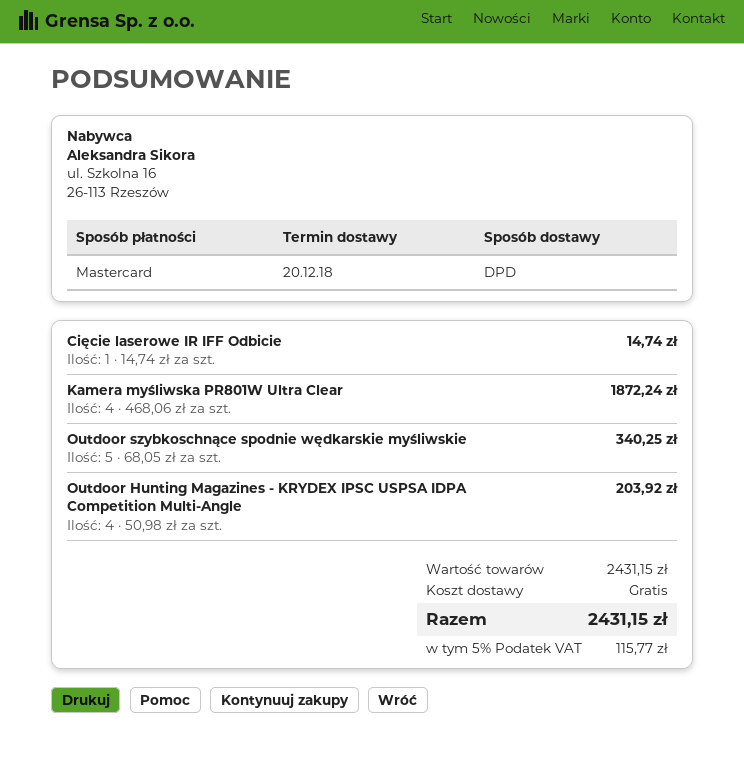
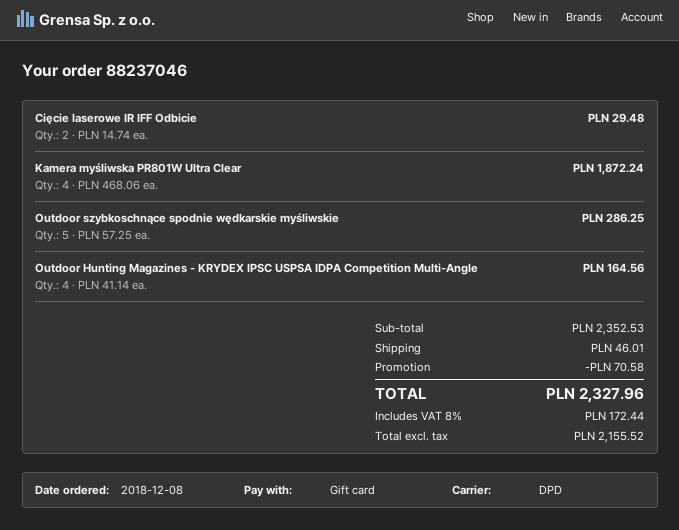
payment method: Mastercard -> gift card
Cięcie laserowe IR IFF Odbicie: 1 x 14.74 = 14.74 -> 2 x 14.74 = 29.48
Outdoor szybkoschnące spodnie wędkarskie myśliwskie: 5 x 68.05 = 340.25 -> 5 x 57.25 = 286.25
Outdoor Hunting Magazines - KRYDEX IPSC USPSA IDPA Competition Multi-Angle: 4 x 50.98 = 203.92 -> 4 x 41.14 = 164.56
subtotal: 2431.15 -> 2352.53
discount: none -> 70.58
shipping: 0.00 -> 46.01
tax: 5% = 115.77 -> 8% = 172.44
total: 2431.15 -> 2327.96

